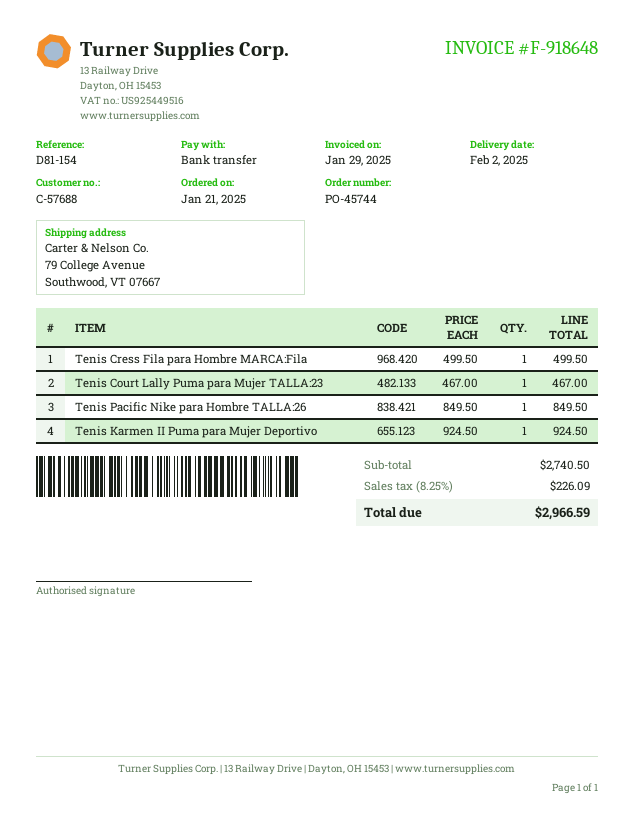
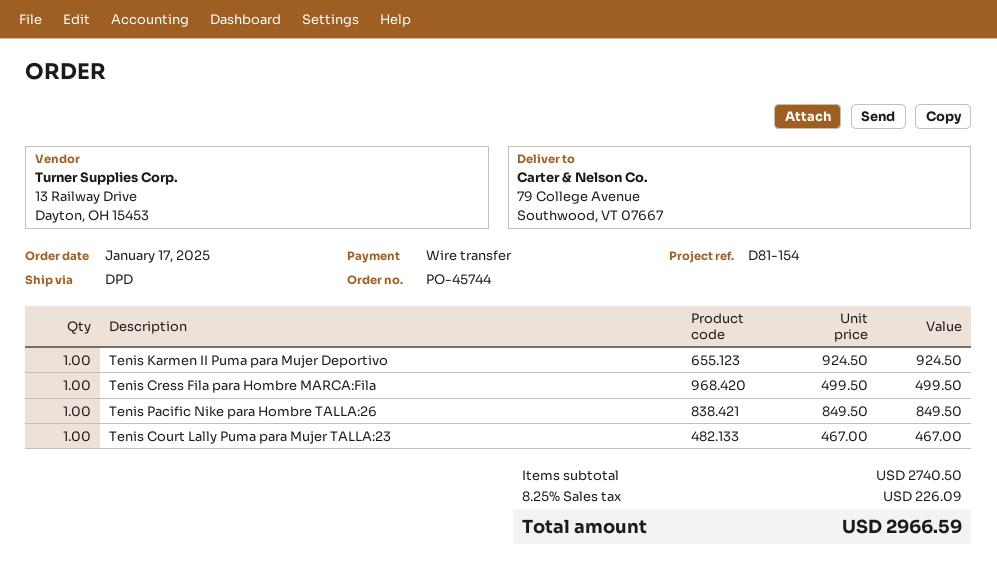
order date: 2025-01-21 -> 2025-01-17

